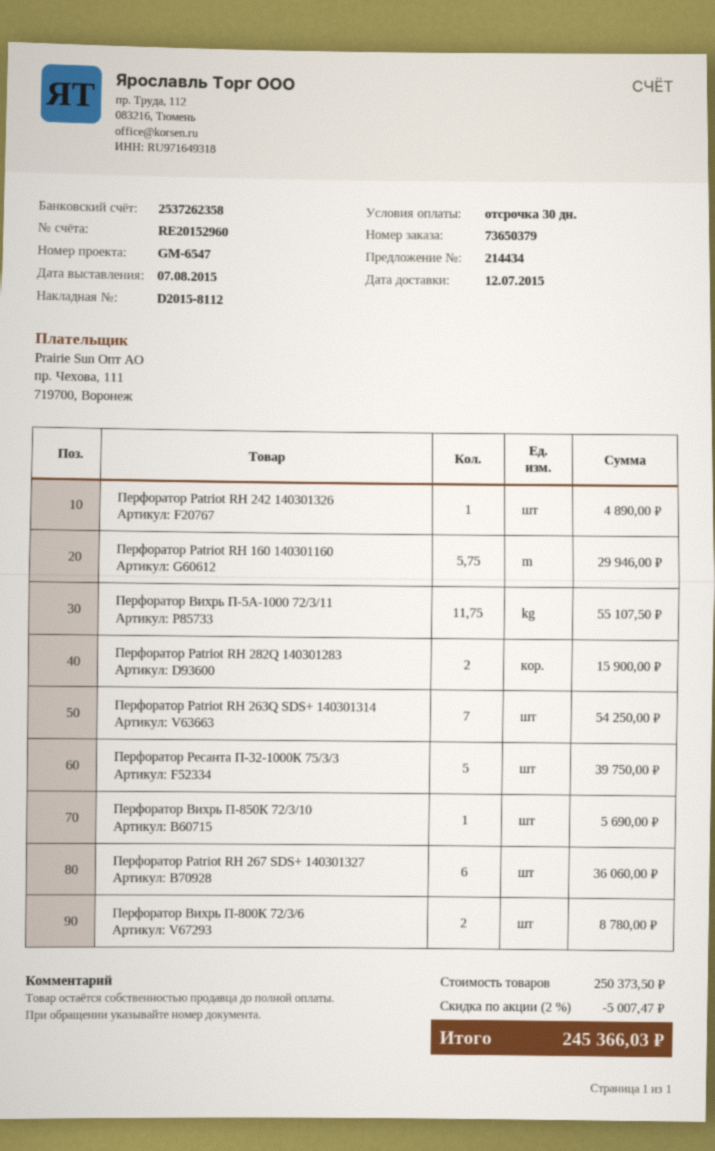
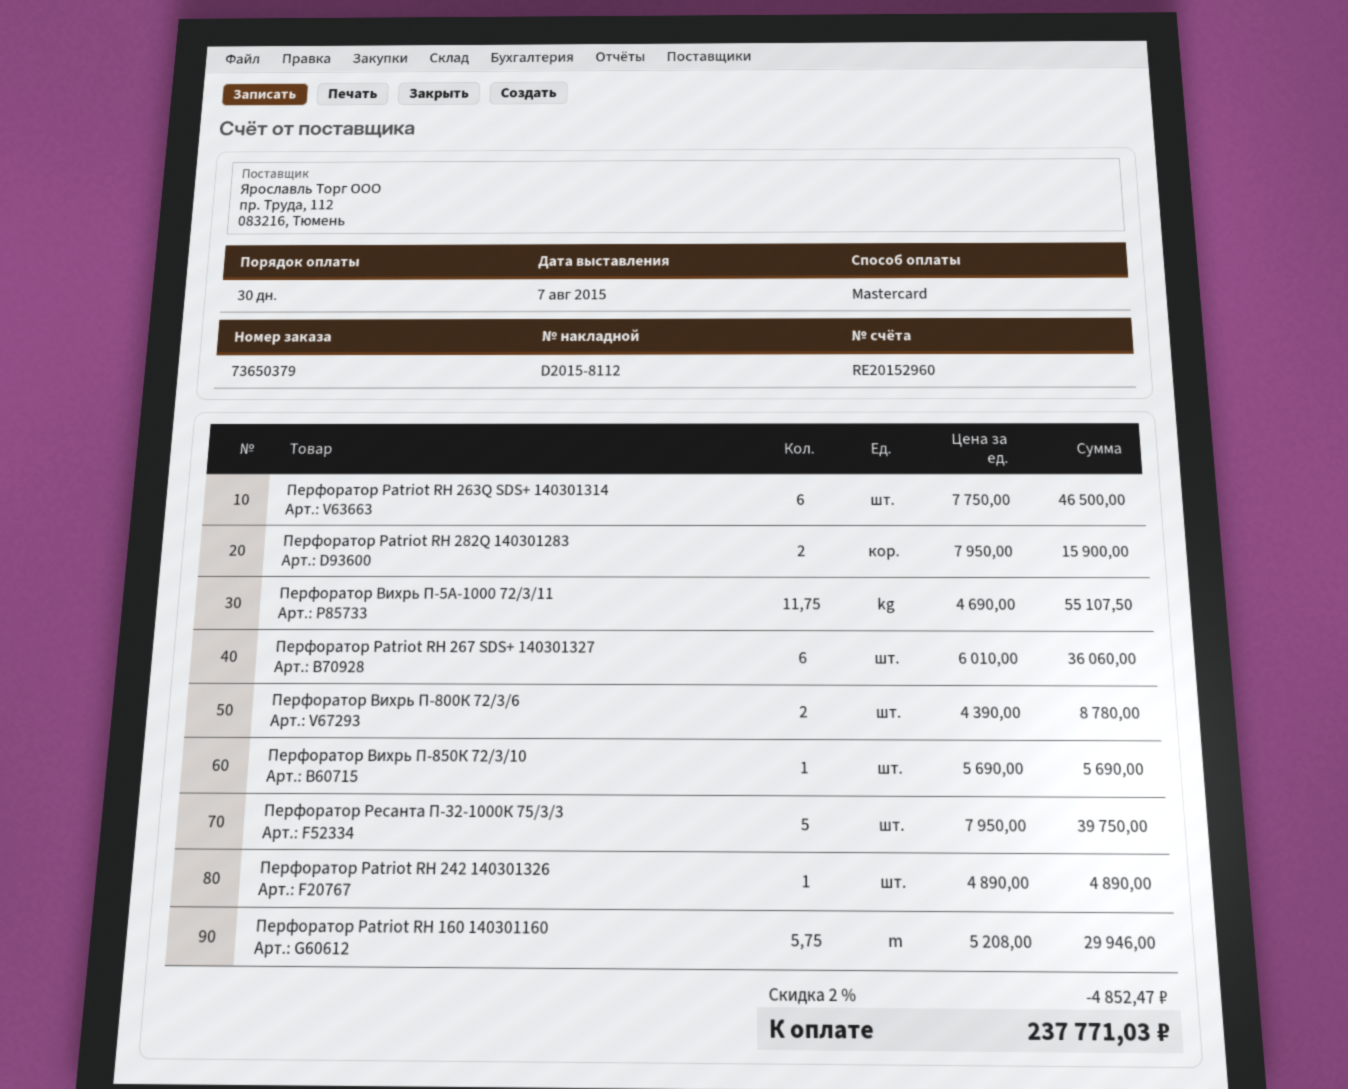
Перфоратор Patriot RH 263Q SDS+ 140301314: 7 for 54250.00 -> 6 for 46500.00
discount: 2% = 5007.47 -> 2% = 4852.47
total: 245366.03 -> 237771.03

